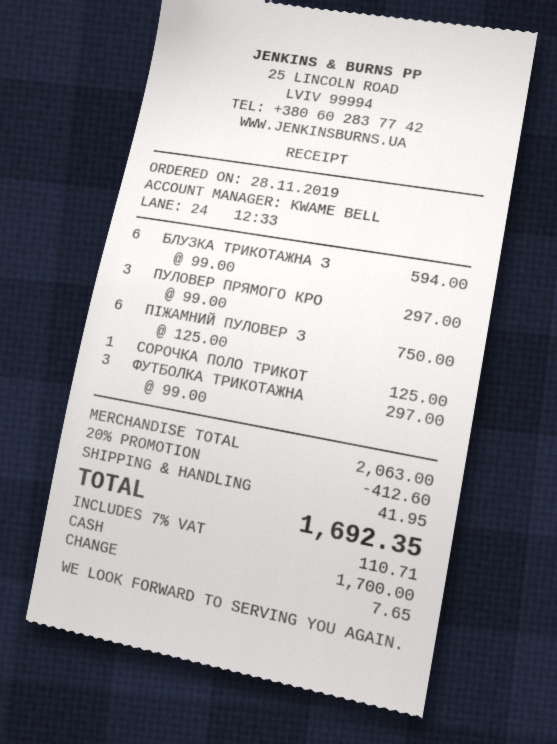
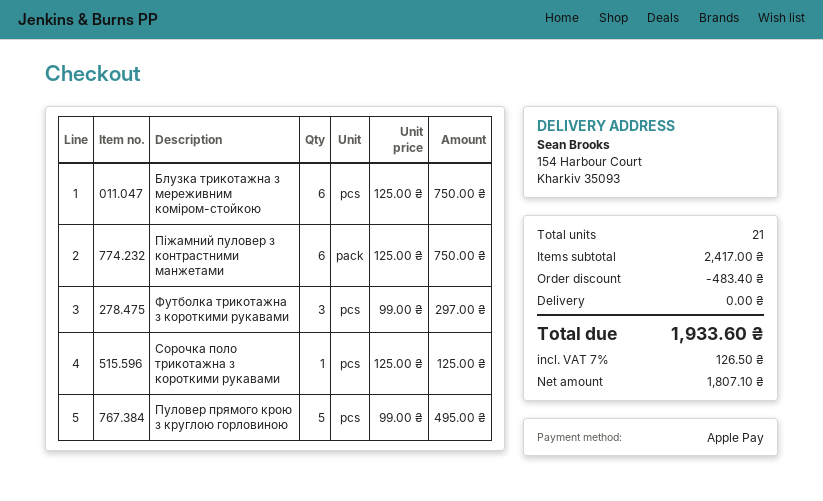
payment method: cash -> Apple Pay
БЛУЗКА ТРИКОТАЖНА З: 6 x 99.00 = 594.00 -> 6 x 125.00 = 750.00
ПУЛОВЕР ПРЯМОГО КРО: 3 x 99.00 = 297.00 -> 5 x 99.00 = 495.00
subtotal: 2063.00 -> 2417.00
discount: 412.60 -> 483.40
shipping: 41.95 -> 0.00
tax: 7% = 110.71 -> 7% = 126.50
total: 1692.35 -> 1933.60

